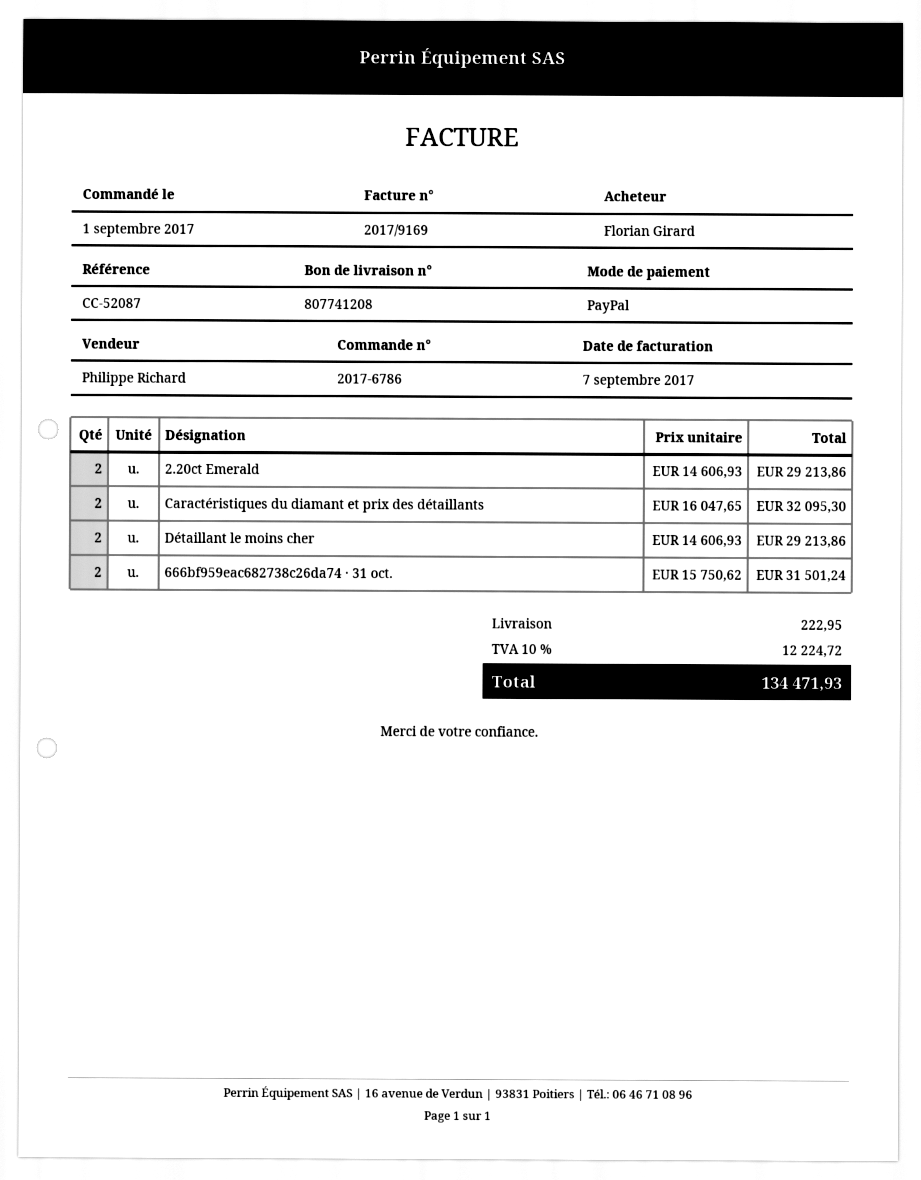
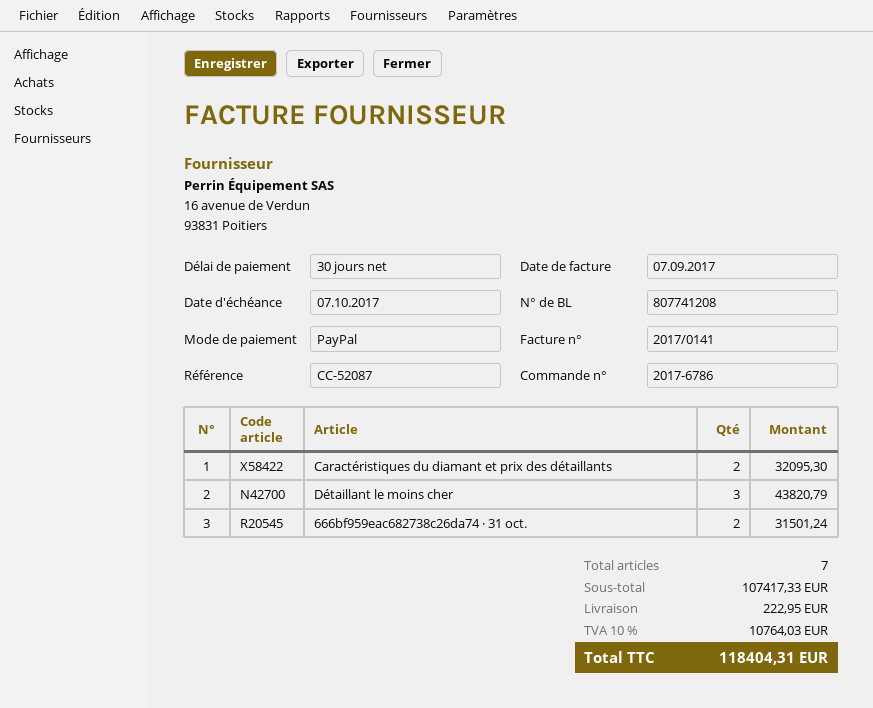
invoice number: 2017/9169 -> 2017/0141
2.20ct Emerald: 2 for 29213.86 -> none
Détaillant le moins cher: 2 for 29213.86 -> 3 for 43820.79
tax: 10% = 12224.72 -> 10% = 10764.03
total: 134471.93 -> 118404.31

